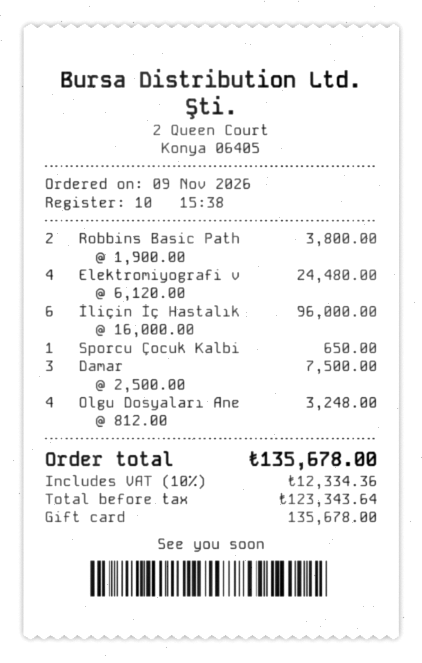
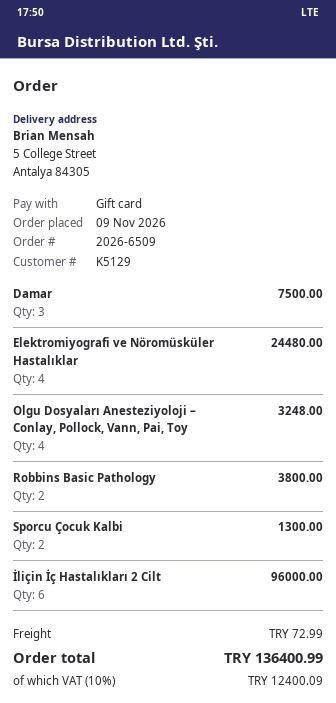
Sporcu Çocuk Kalbi: 1 for 650.00 -> 2 for 1300.00
shipping: none -> 72.99
tax: 10% = 12334.36 -> 10% = 12400.09
total: 135678.00 -> 136400.99

